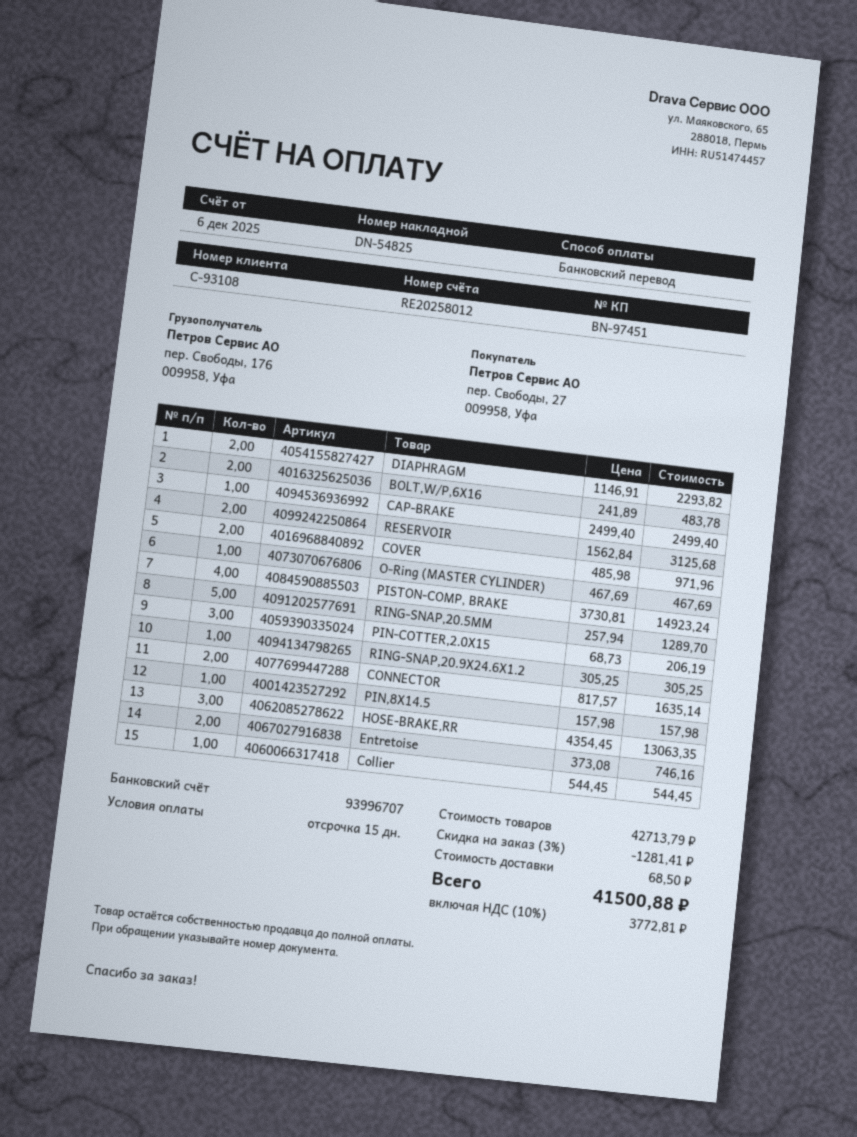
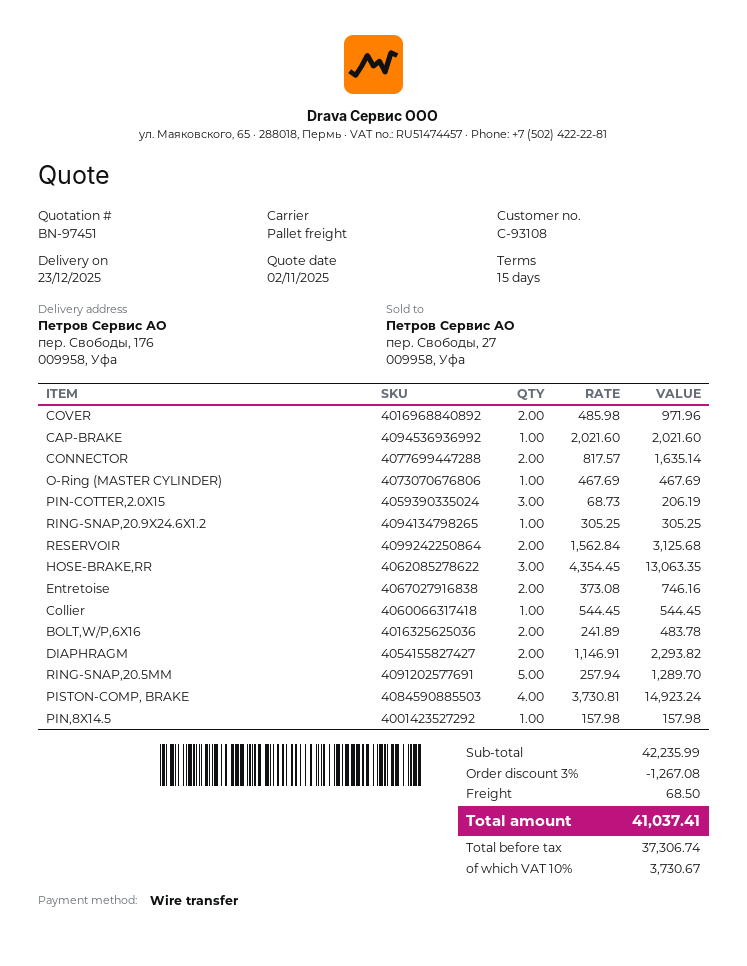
CAP-BRAKE: 1 x 2499.40 = 2499.40 -> 1 x 2021.60 = 2021.60
subtotal: 42713.79 -> 42235.99
discount: 3% = 1281.41 -> 3% = 1267.08
tax: 10% = 3772.81 -> 10% = 3730.67
total: 41500.88 -> 41037.41

